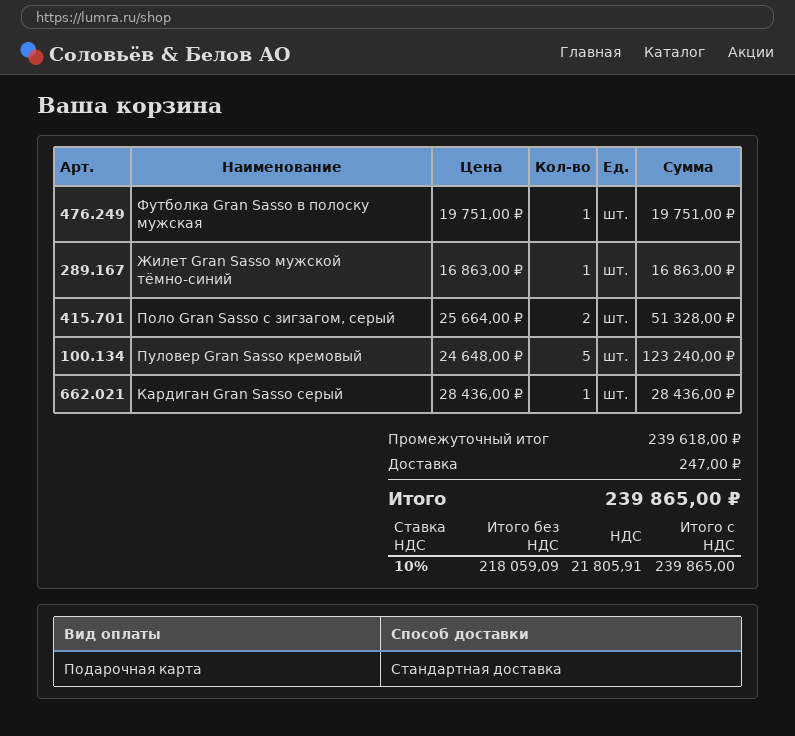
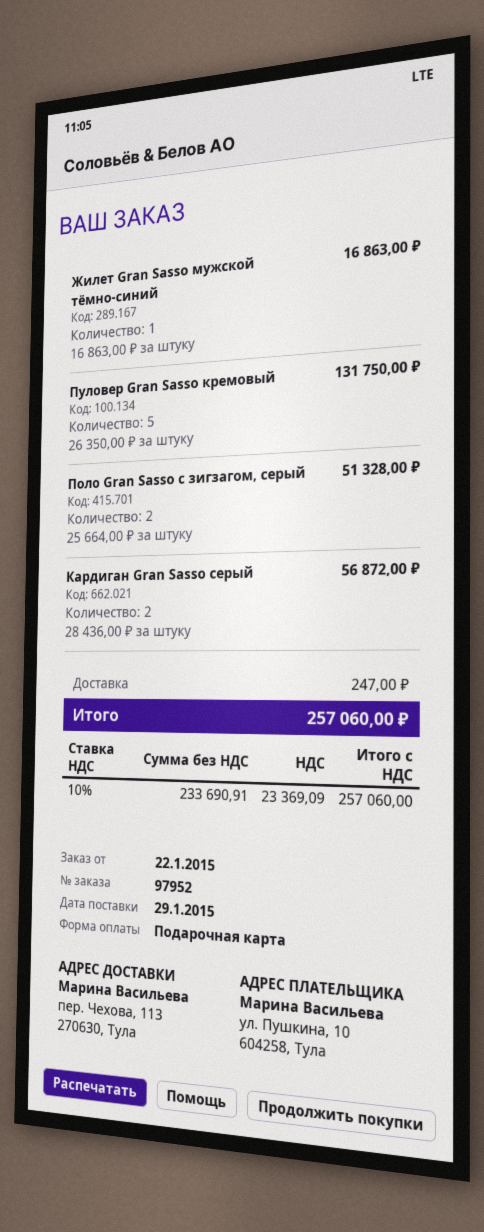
Футболка Gran Sasso в полоску мужская: 1 x 19751.00 = 19751.00 -> none
Пуловер Gran Sasso кремовый: 5 x 24648.00 = 123240.00 -> 5 x 26350.00 = 131750.00
Кардиган Gran Sasso серый: 1 x 28436.00 = 28436.00 -> 2 x 28436.00 = 56872.00
net: 218059.09 -> 233690.91
tax: 10% = 21805.91 -> 10% = 23369.09
total: 239865.00 -> 257060.00

